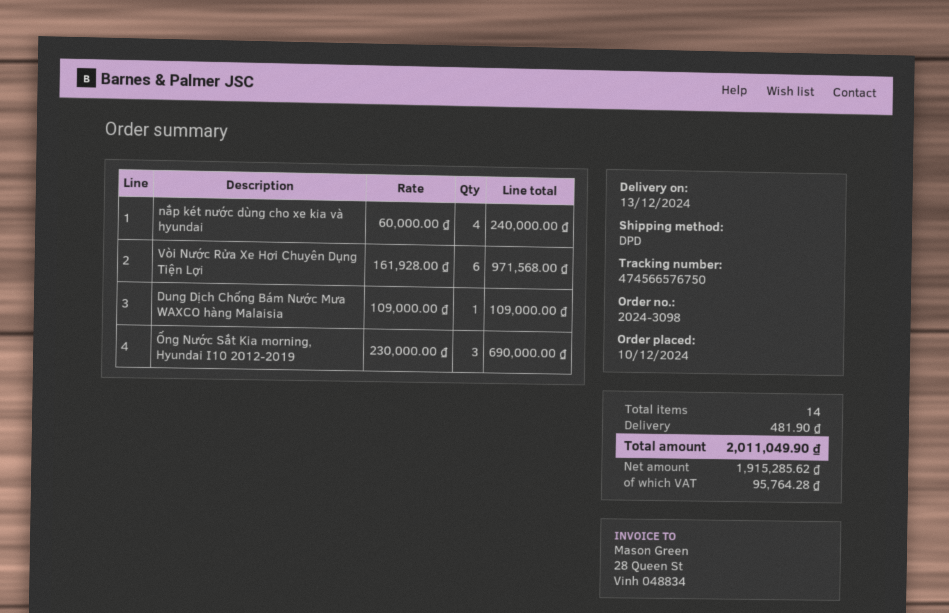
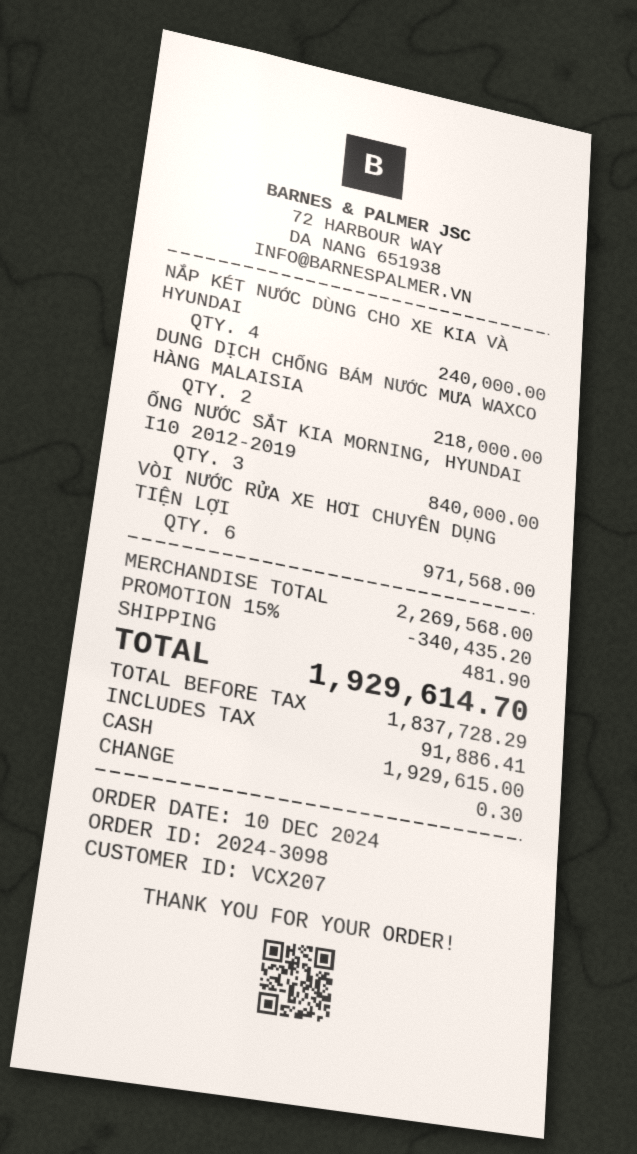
Dung Dịch Chống Bám Nước Mưa WAXCO hàng Malaisia: 1 for 109000.00 -> 2 for 218000.00
Ống Nước Sắt Kia morning, Hyundai I10 2012-2019: 3 for 690000.00 -> 3 for 840000.00
discount: none -> 15% = 340435.20
net: 1915285.62 -> 1837728.29
tax: 95764.28 -> 91886.41
total: 2011049.90 -> 1929614.70

